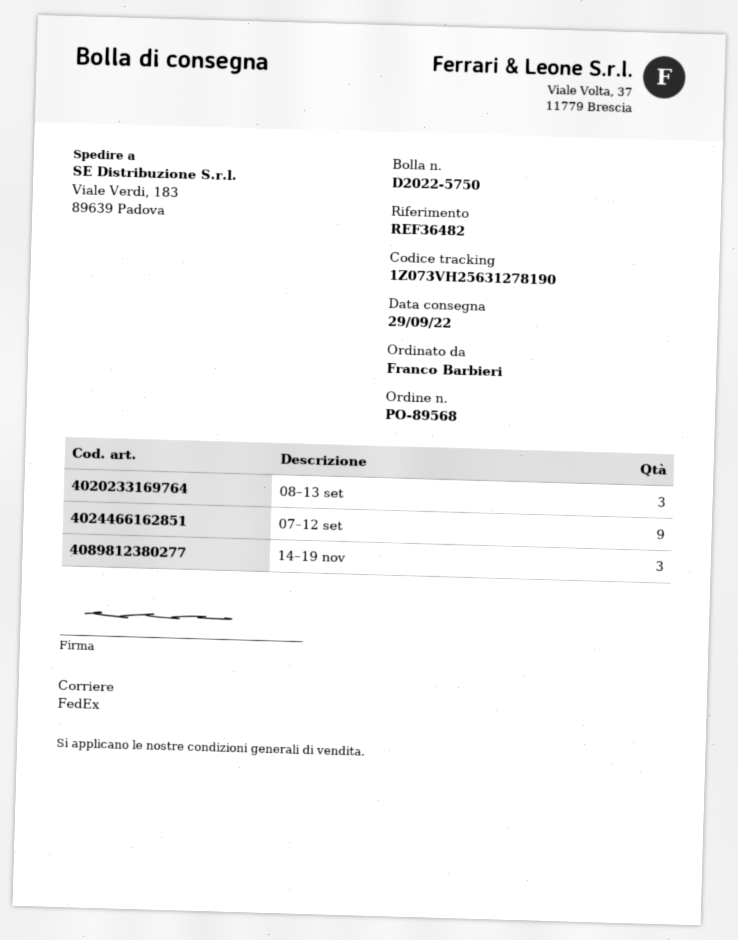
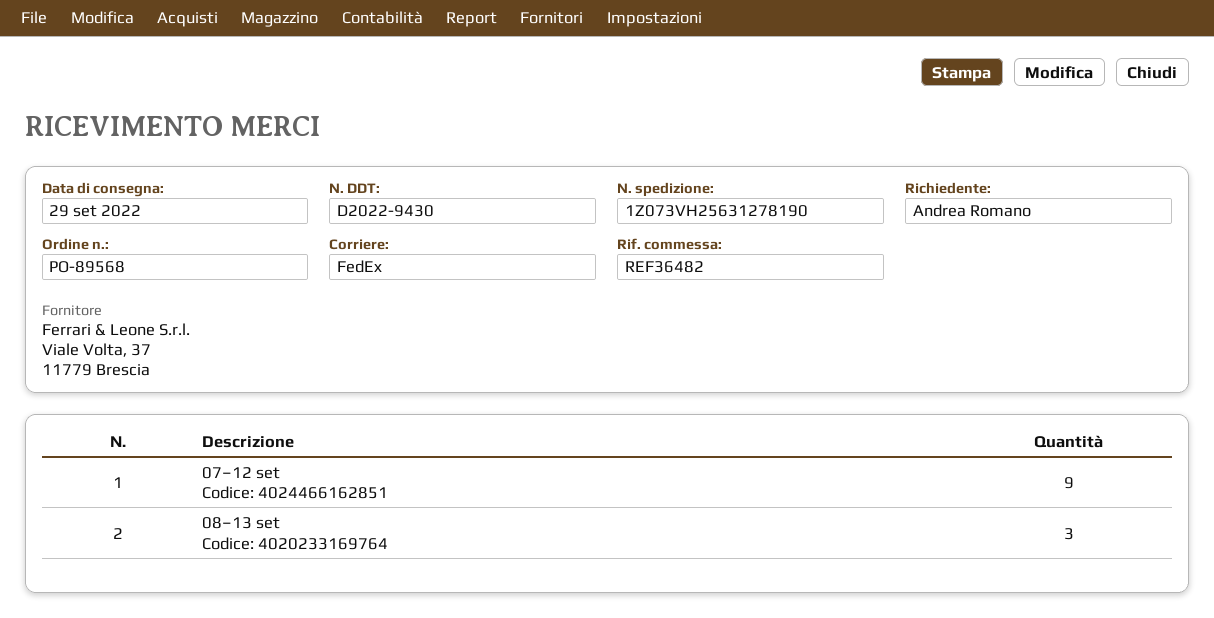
delivery note number: D2022-5750 -> D2022-9430
ordered by: Franco Barbieri -> Andrea Romano
14–19 nov: 3 -> none

